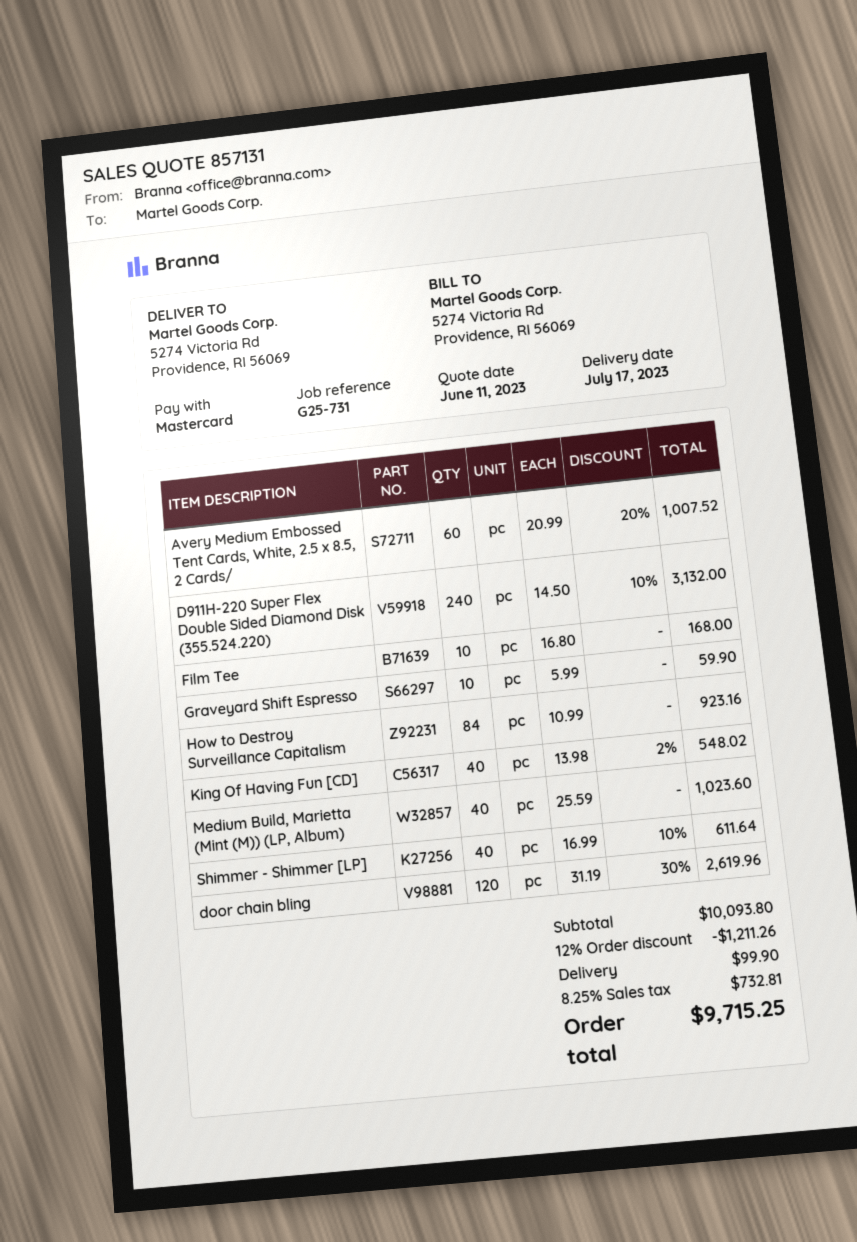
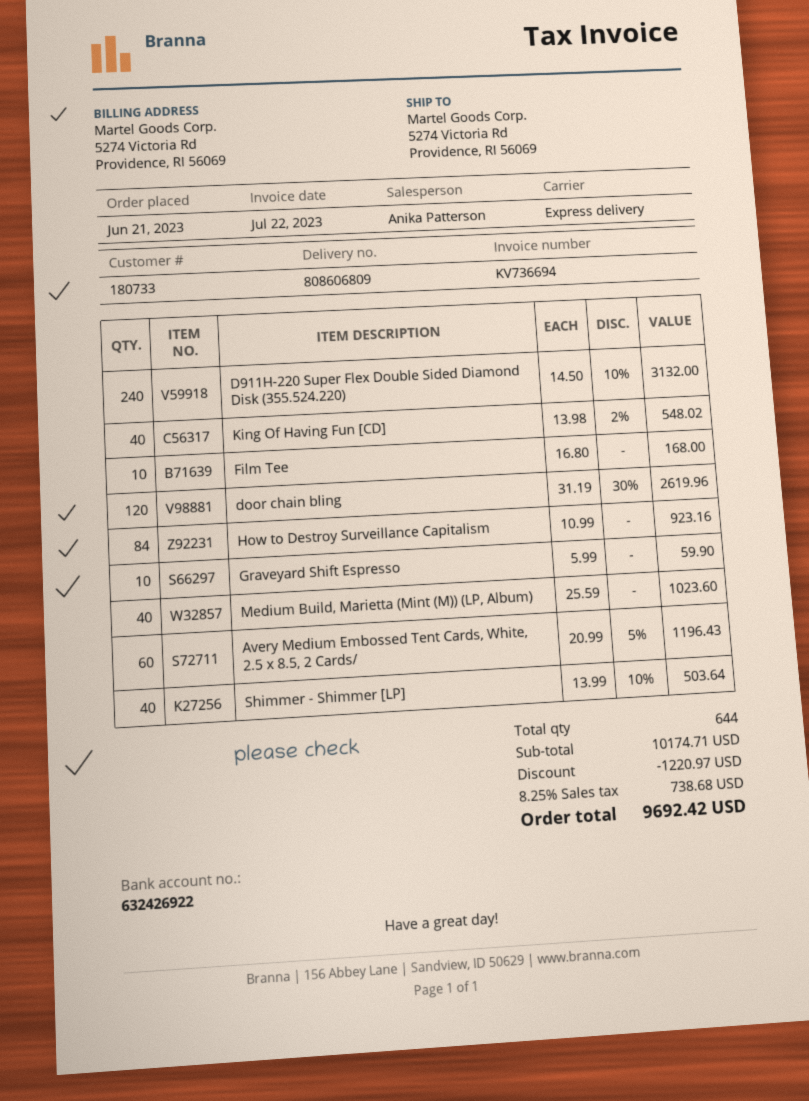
Avery Medium Embossed Tent Cards, White, 2.5 x 8.5, 2 Cards/: 60 x 20.99 - 20% = 1007.52 -> 60 x 20.99 - 5% = 1196.43
Shimmer - Shimmer [LP]: 40 x 16.99 - 10% = 611.64 -> 40 x 13.99 - 10% = 503.64
subtotal: 10093.80 -> 10174.71
discount: 1211.26 -> 1220.97
shipping: 99.90 -> none
tax: 8.25% = 732.81 -> 8.25% = 738.68
total: 9715.25 -> 9692.42

